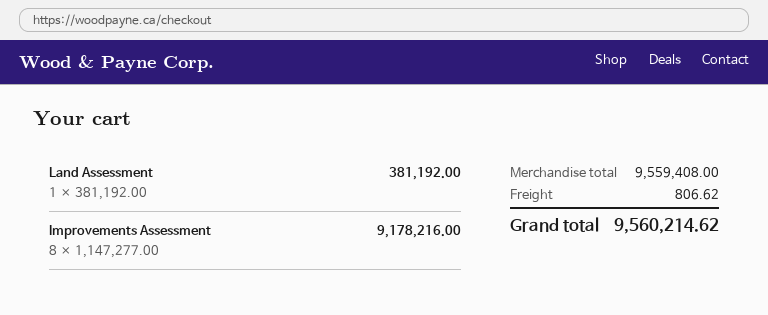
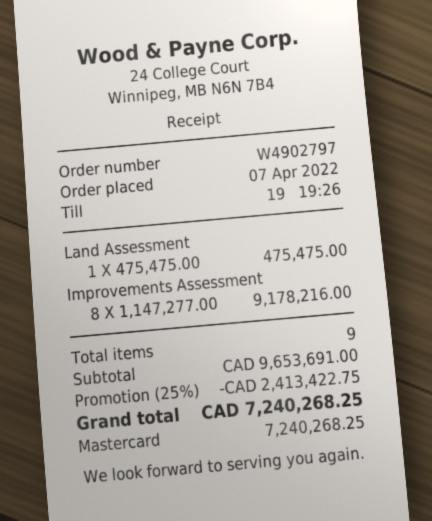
Land Assessment: 1 x 381192.00 = 381192.00 -> 1 x 475475.00 = 475475.00
subtotal: 9559408.00 -> 9653691.00
discount: none -> 25% = 2413422.75
shipping: 806.62 -> none
total: 9560214.62 -> 7240268.25

